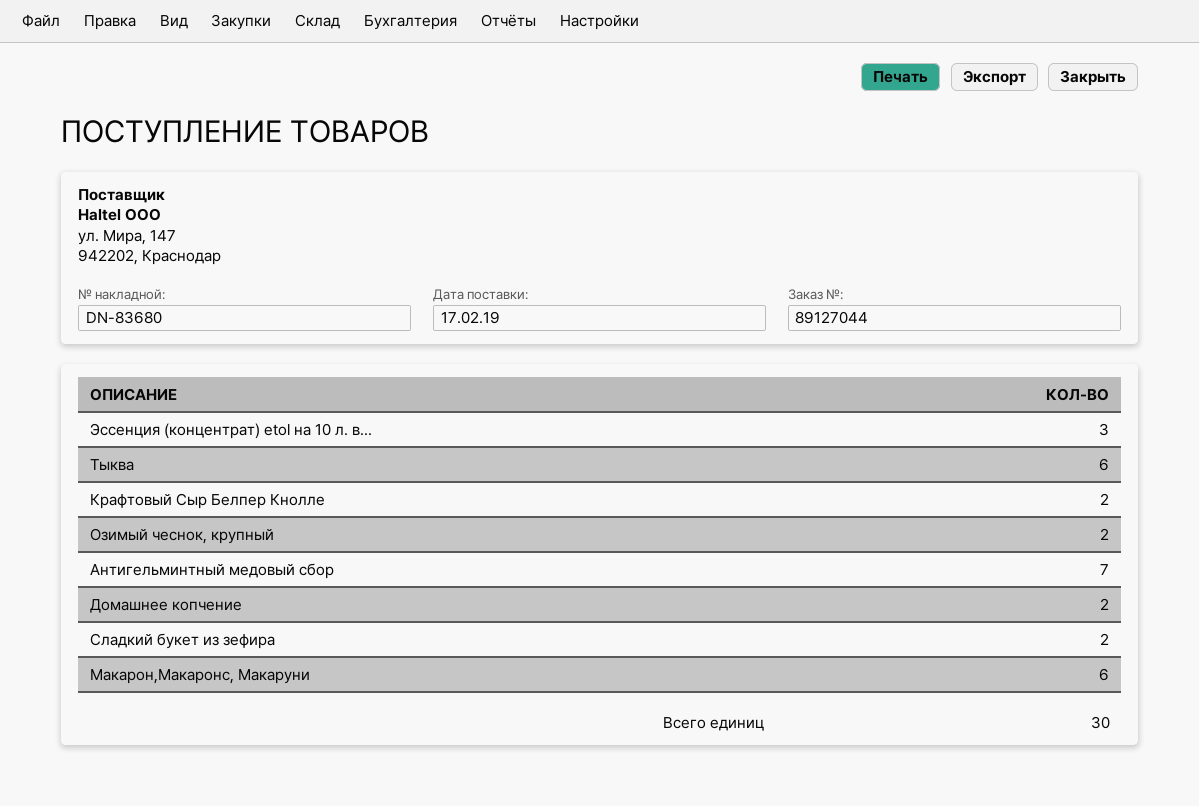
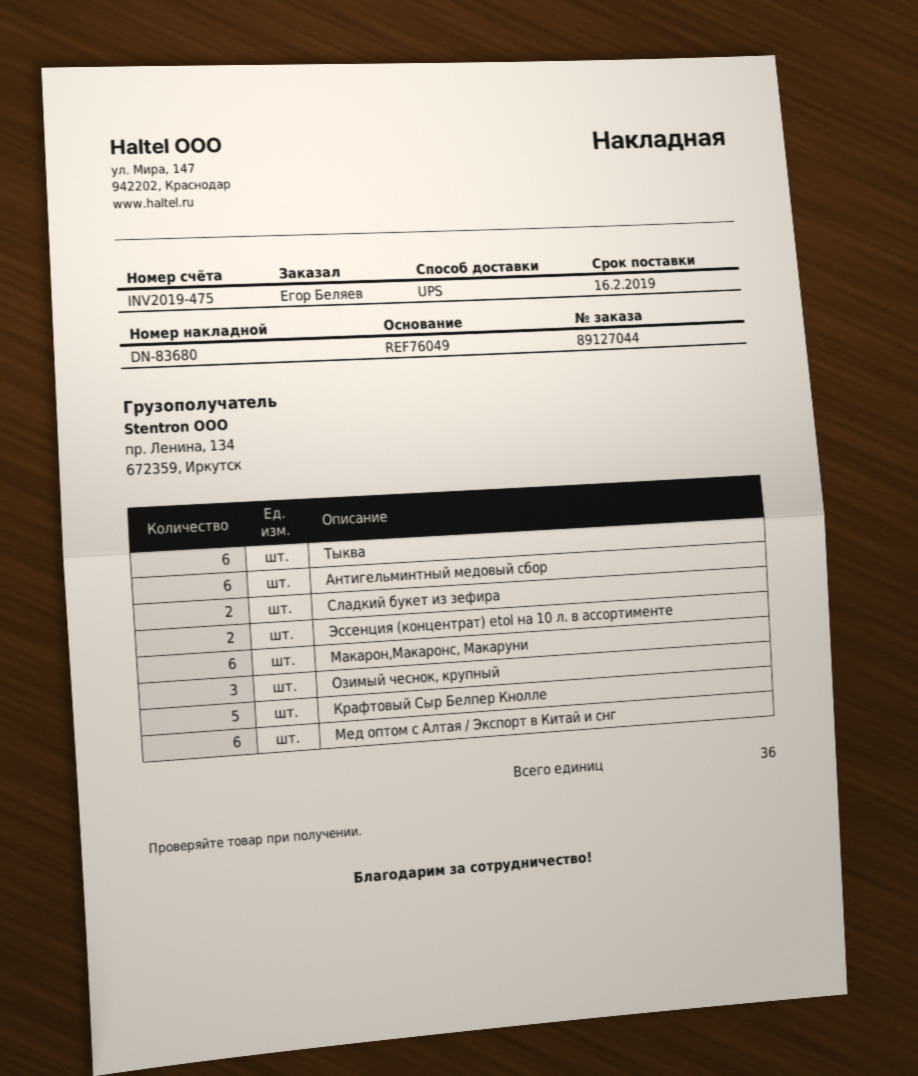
delivery date: 2019-02-17 -> 2019-02-16
Эссенция (концентрат) etol на 10 л. в...: 3 -> 2
Крафтовый Сыр Белпер Кнолле: 2 -> 5
Озимый чеснок, крупный: 2 -> 3
Антигельминтный медовый сбор: 7 -> 6
Домашнее копчение: 2 -> none
Мед оптом с Алтая / Экспорт в Китай и снг: none -> 6
total quantity: 30 -> 36

